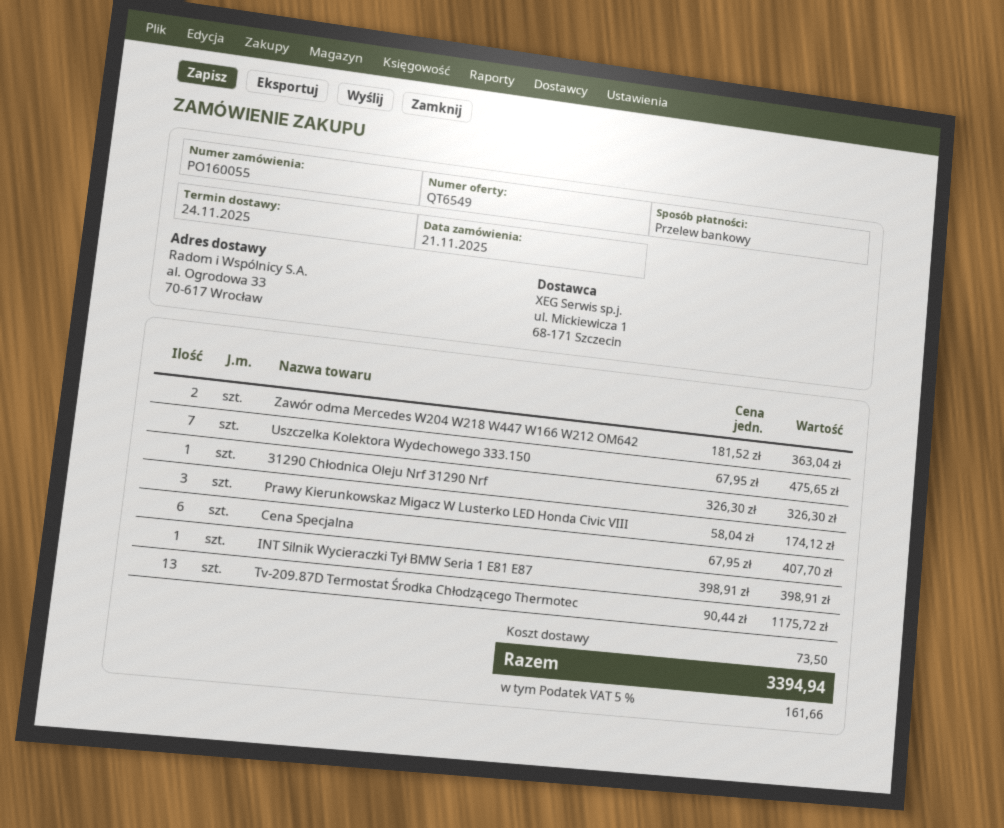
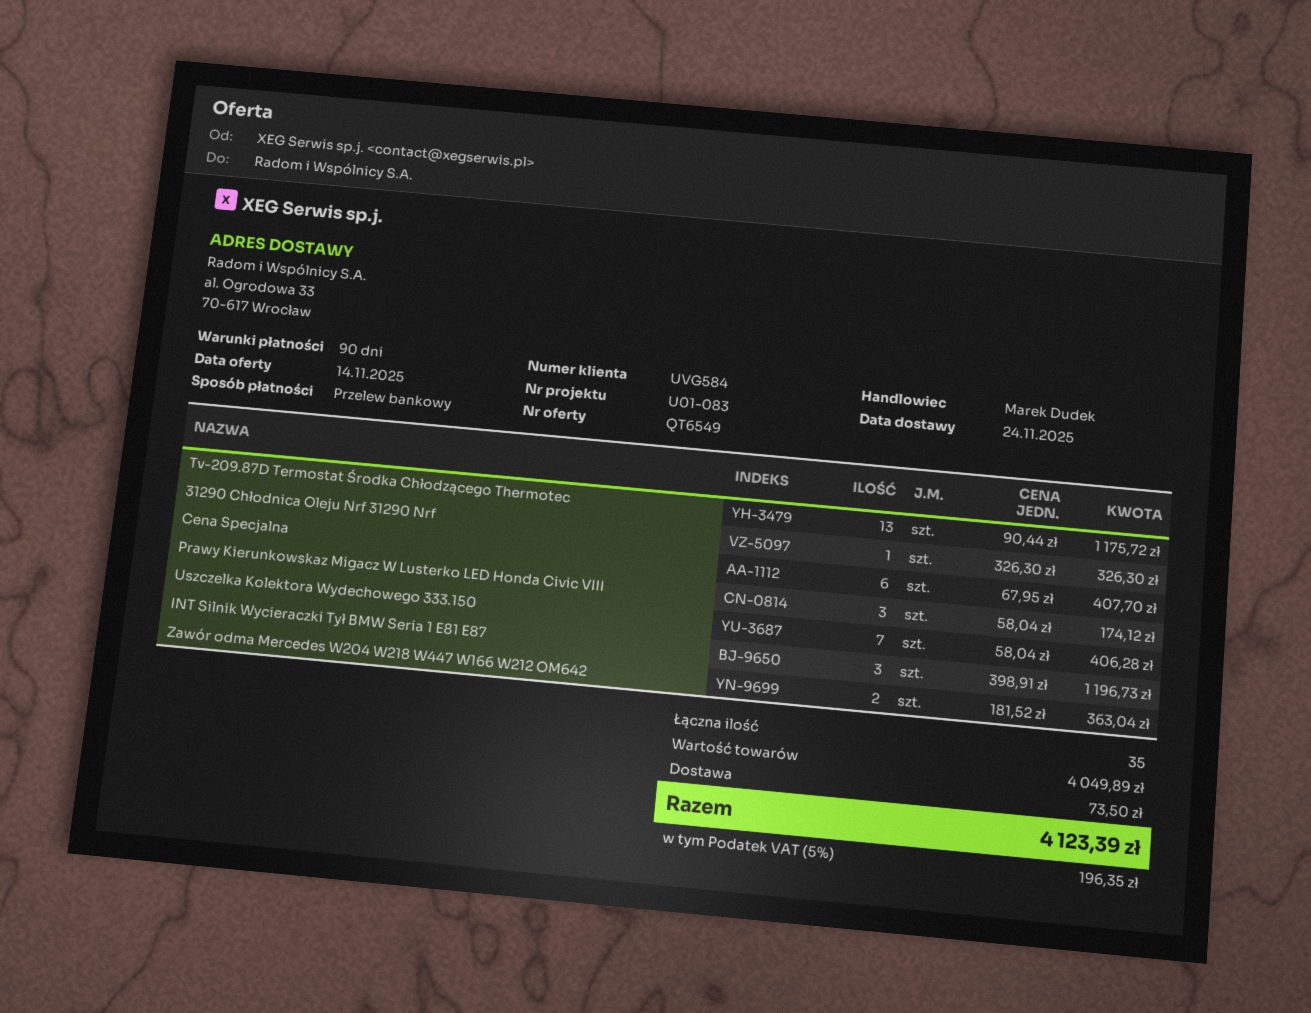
Uszczelka Kolektora Wydechowego 333.150: 7 x 67.95 = 475.65 -> 7 x 58.04 = 406.28
INT Silnik Wycieraczki Tył BMW Seria 1 E81 E87: 1 x 398.91 = 398.91 -> 3 x 398.91 = 1196.73
tax: 5% = 161.66 -> 5% = 196.35
total: 3394.94 -> 4123.39

